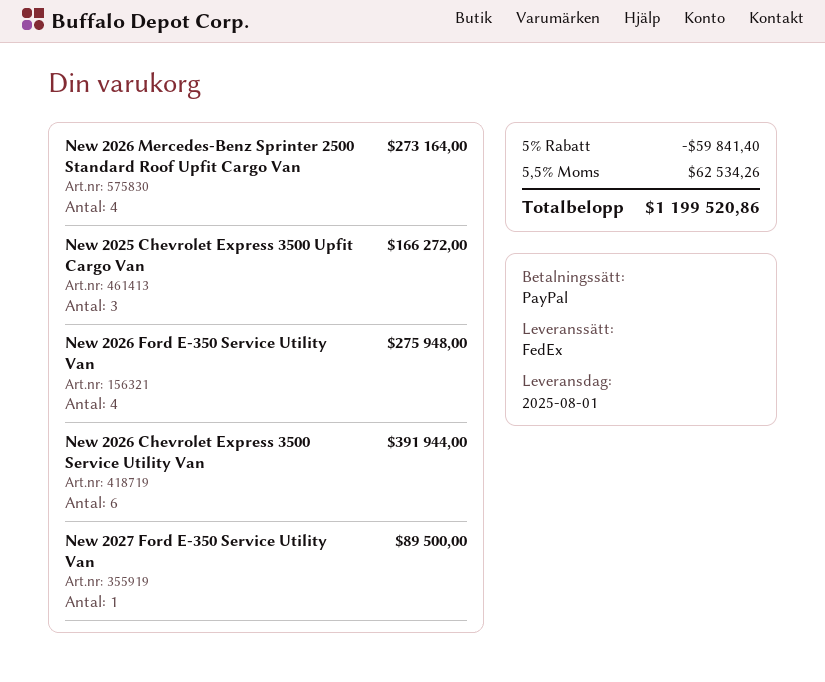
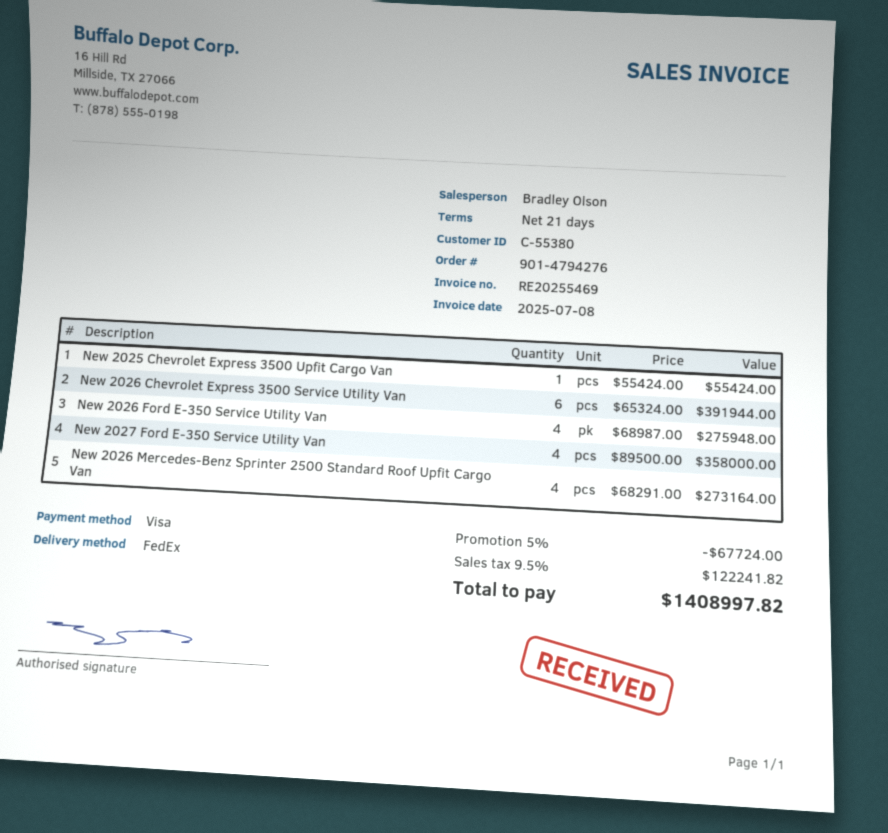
payment method: PayPal -> Visa
New 2025 Chevrolet Express 3500 Upfit Cargo Van: 3 for 166272.00 -> 1 for 55424.00
New 2027 Ford E-350 Service Utility Van: 1 for 89500.00 -> 4 for 358000.00
discount: 5% = 59841.40 -> 5% = 67724.00
tax: 5.5% = 62534.26 -> 9.5% = 122241.82
total: 1199520.86 -> 1408997.82

